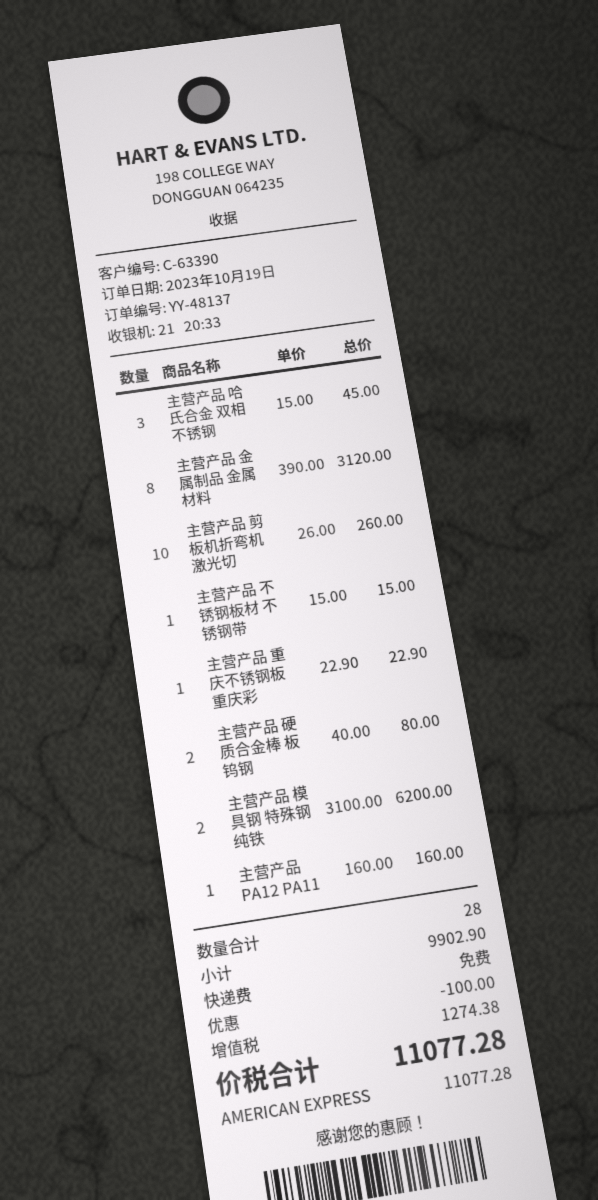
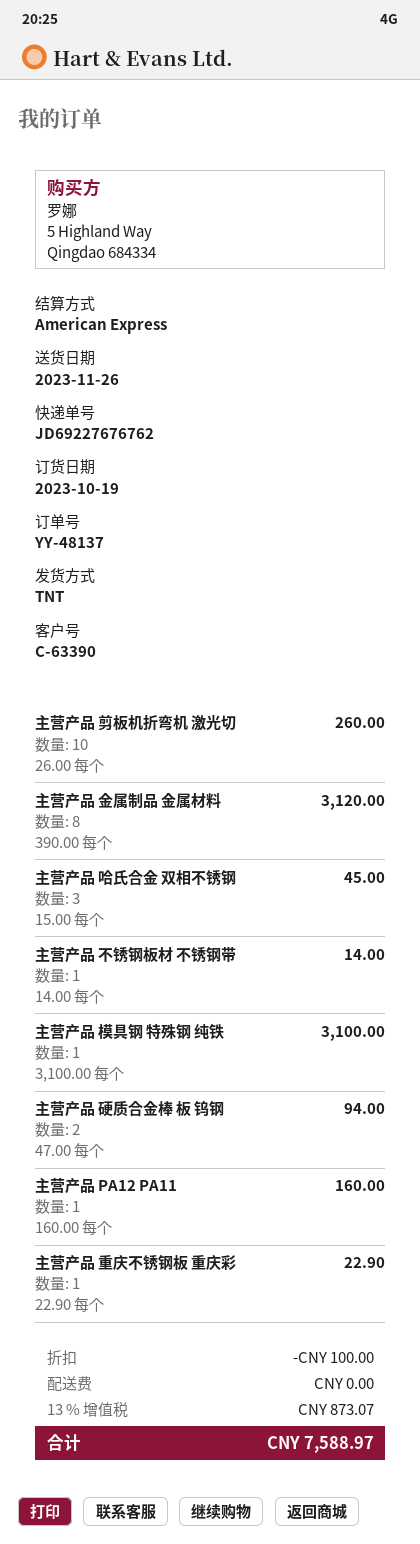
主营产品 不锈钢板材 不锈钢带: 1 x 15.00 = 15.00 -> 1 x 14.00 = 14.00
主营产品 硬质合金棒 板 钨钢: 2 x 40.00 = 80.00 -> 2 x 47.00 = 94.00
主营产品 模具钢 特殊钢 纯铁: 2 x 3100.00 = 6200.00 -> 1 x 3100.00 = 3100.00
tax: 1274.38 -> 873.07
total: 11077.28 -> 7588.97

